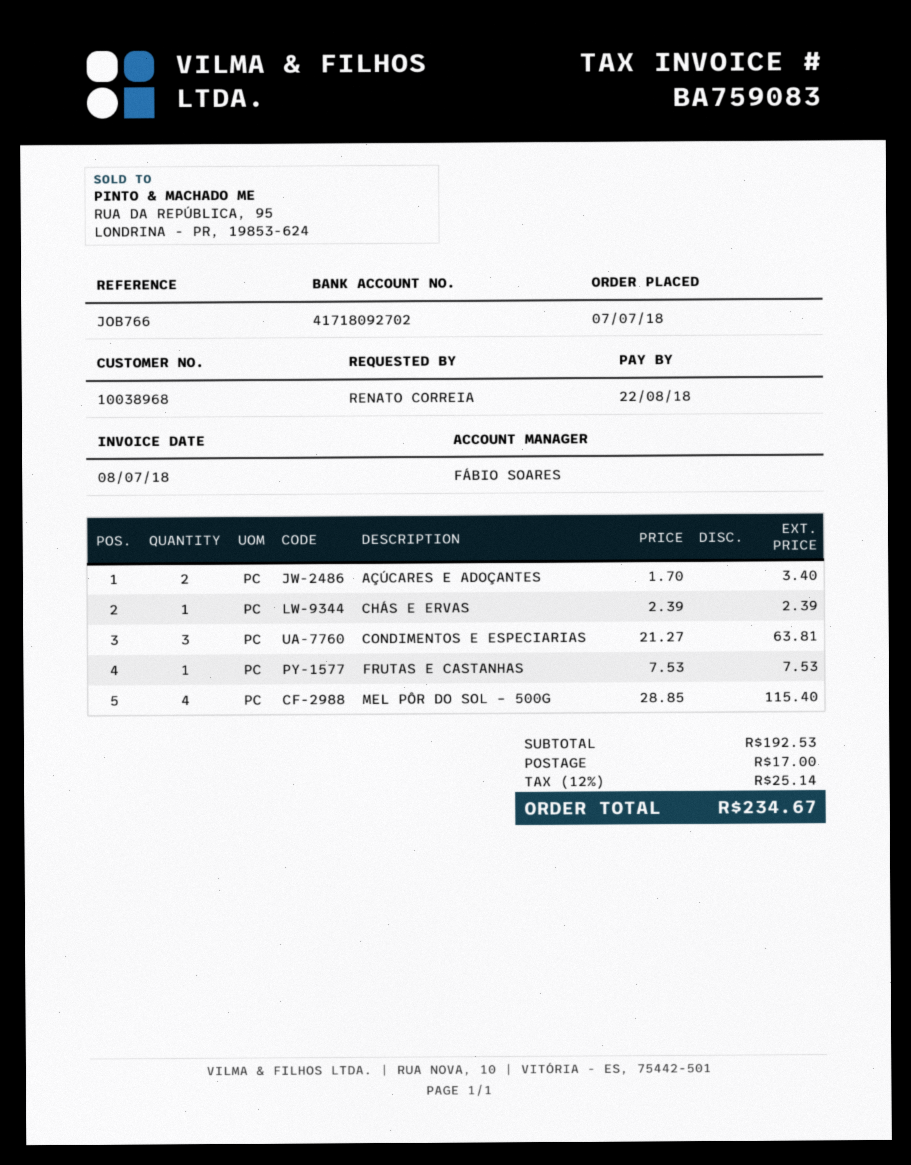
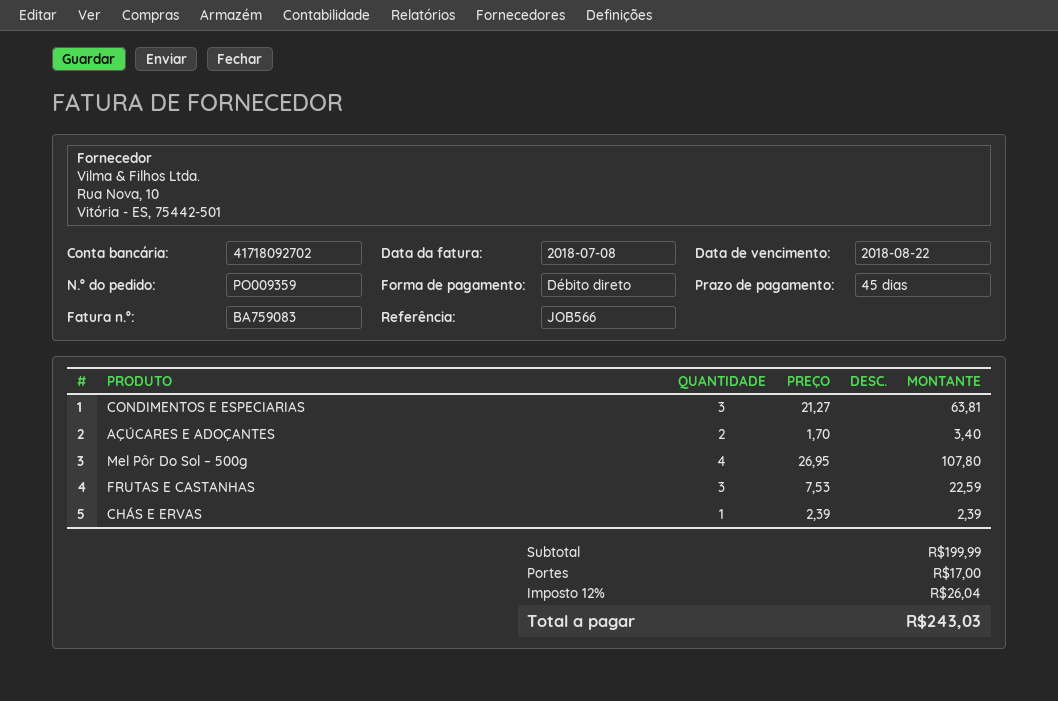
reference: JOB766 -> JOB566
FRUTAS E CASTANHAS: 1 x 7.53 = 7.53 -> 3 x 7.53 = 22.59
MEL PÔR DO SOL – 500G: 4 x 28.85 = 115.40 -> 4 x 26.95 = 107.80
subtotal: 192.53 -> 199.99
tax: 12% = 25.14 -> 12% = 26.04
total: 234.67 -> 243.03

